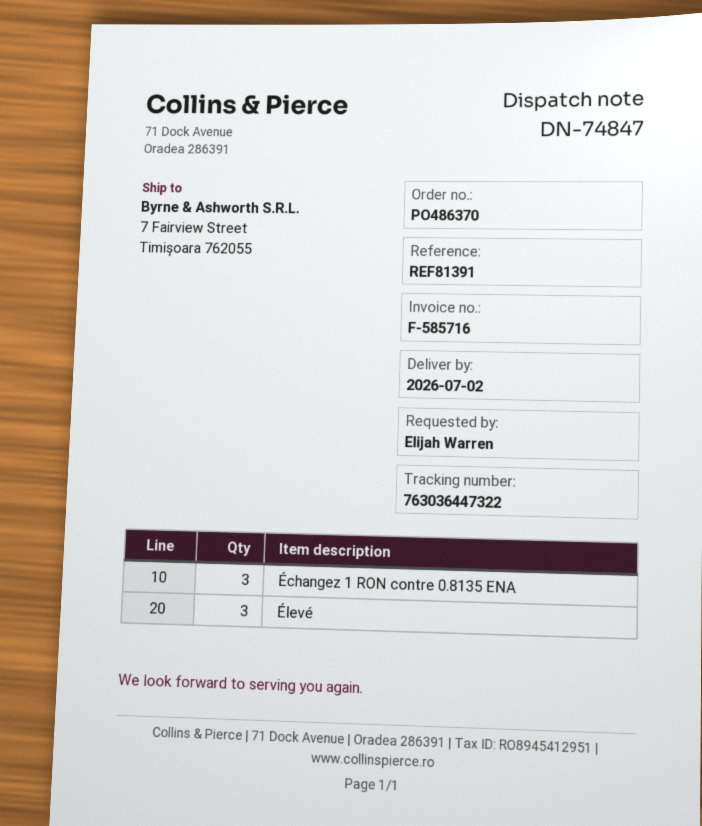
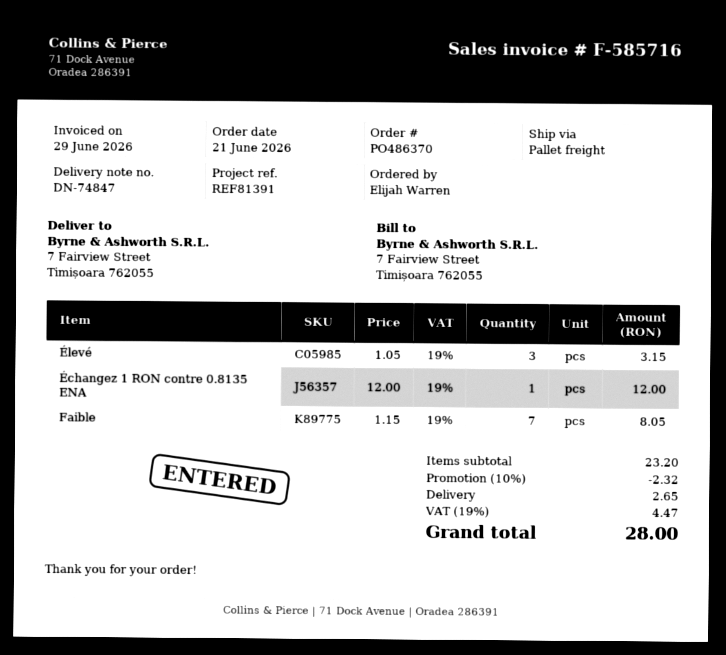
Échangez 1 RON contre 0.8135 ENA: 3 -> 1
Faible: none -> 7

